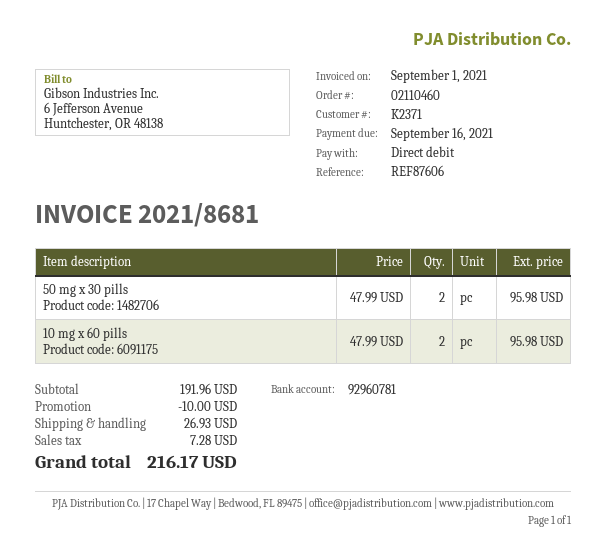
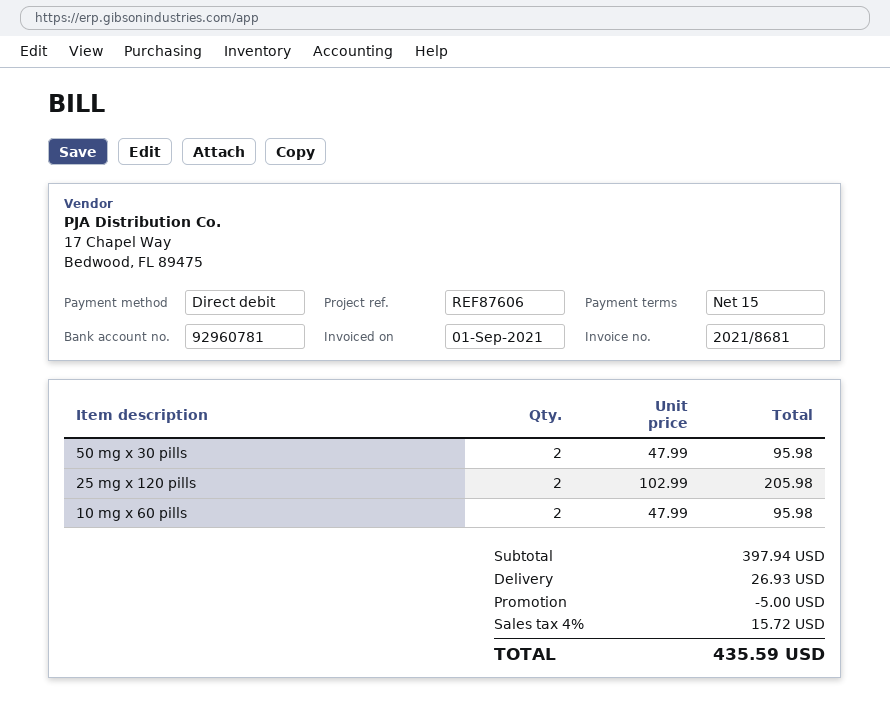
25 mg x 120 pills: none -> 2 x 102.99 = 205.98
subtotal: 191.96 -> 397.94
discount: 10.00 -> 5.00
tax: 7.28 -> 15.72
total: 216.17 -> 435.59

